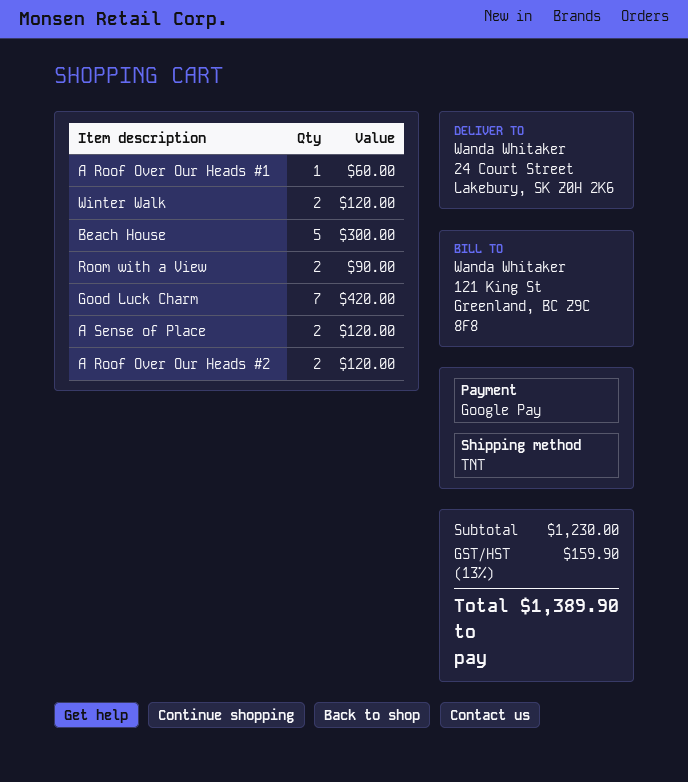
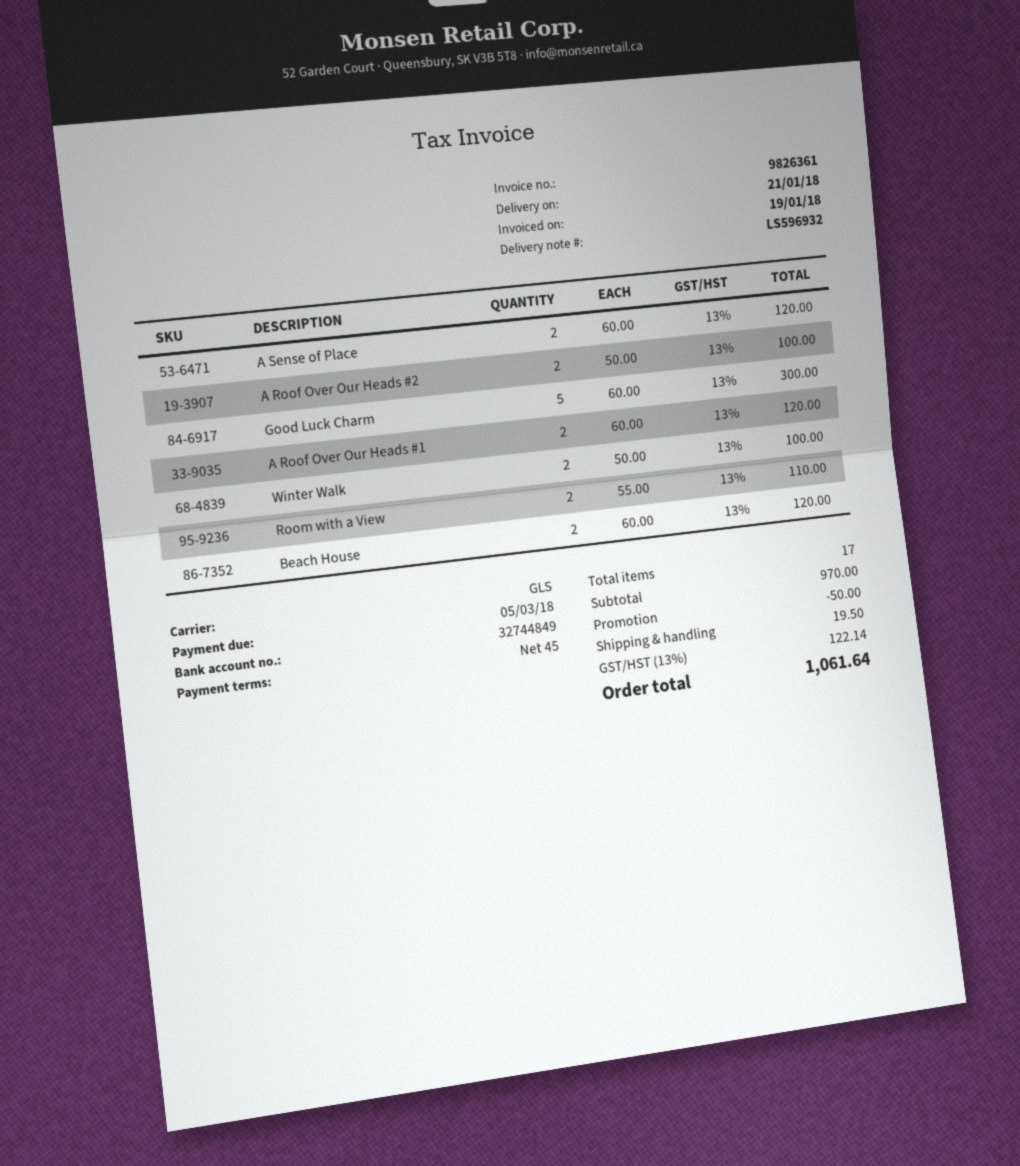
shipping method: TNT -> GLS
A Roof Over Our Heads #1: 1 for 60.00 -> 2 for 120.00
Winter Walk: 2 for 120.00 -> 2 for 100.00
Beach House: 5 for 300.00 -> 2 for 120.00
Room with a View: 2 for 90.00 -> 2 for 110.00
Good Luck Charm: 7 for 420.00 -> 5 for 300.00
A Roof Over Our Heads #2: 2 for 120.00 -> 2 for 100.00
subtotal: 1230.00 -> 970.00
discount: none -> 50.00
shipping: none -> 19.50
tax: 13% = 159.90 -> 13% = 122.14
total: 1389.90 -> 1061.64

